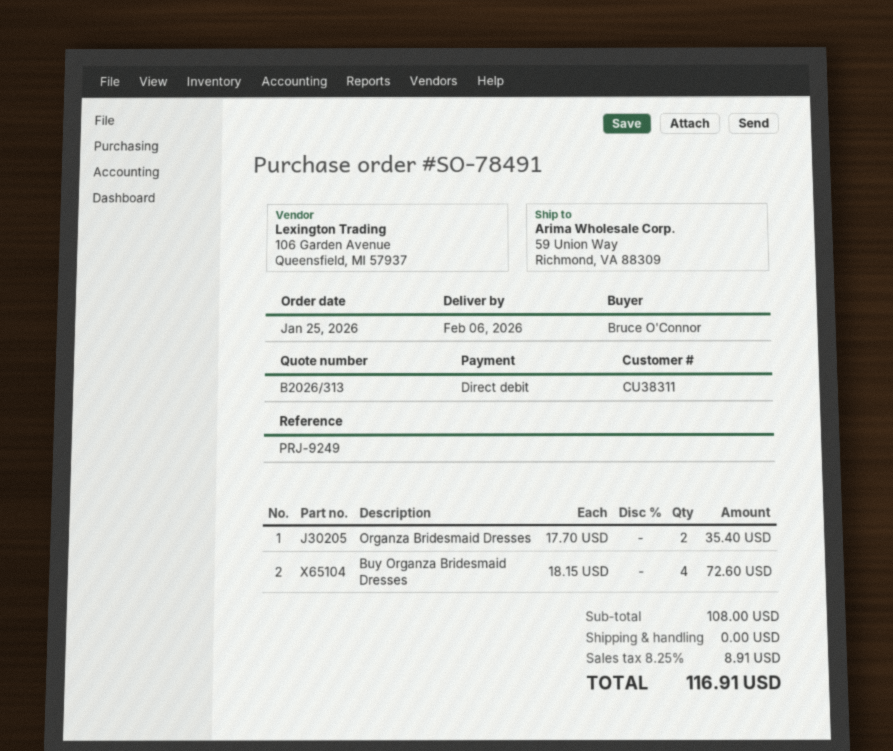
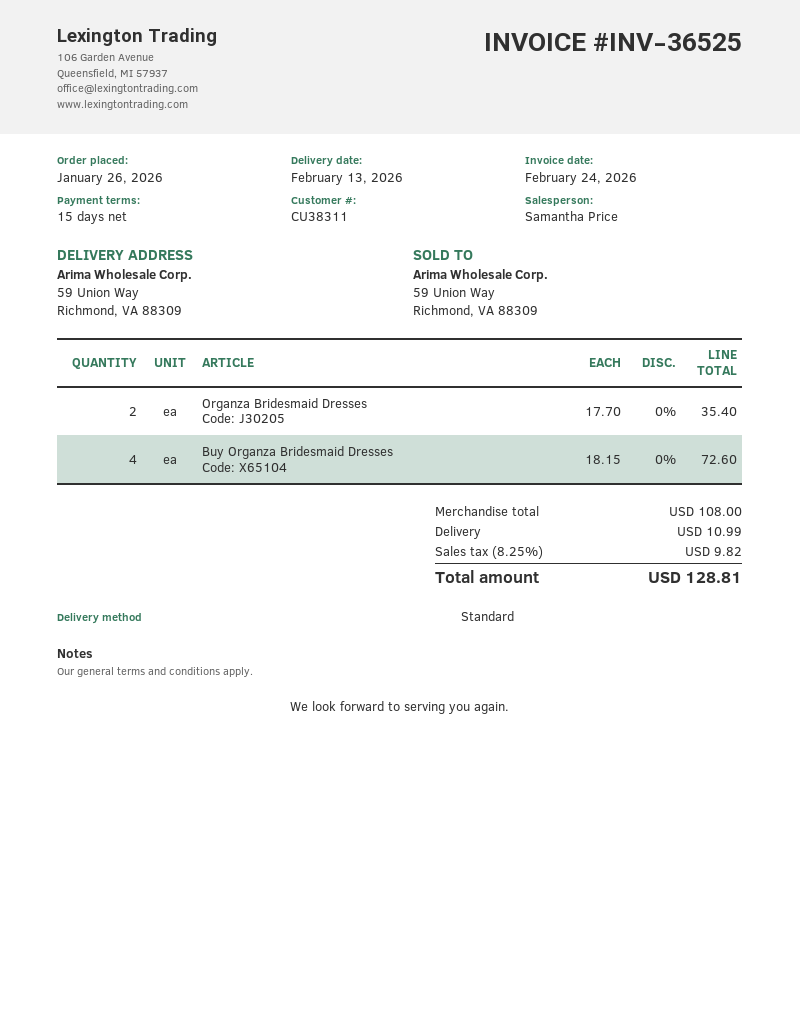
order date: 2026-01-25 -> 2026-01-26
delivery date: 2026-02-06 -> 2026-02-13
shipping: 0.00 -> 10.99
tax: 8.25% = 8.91 -> 8.25% = 9.82
total: 116.91 -> 128.81

